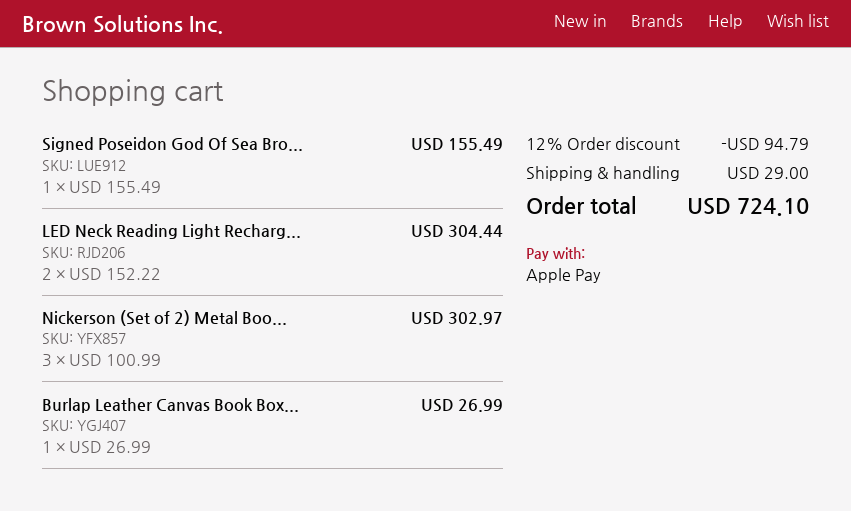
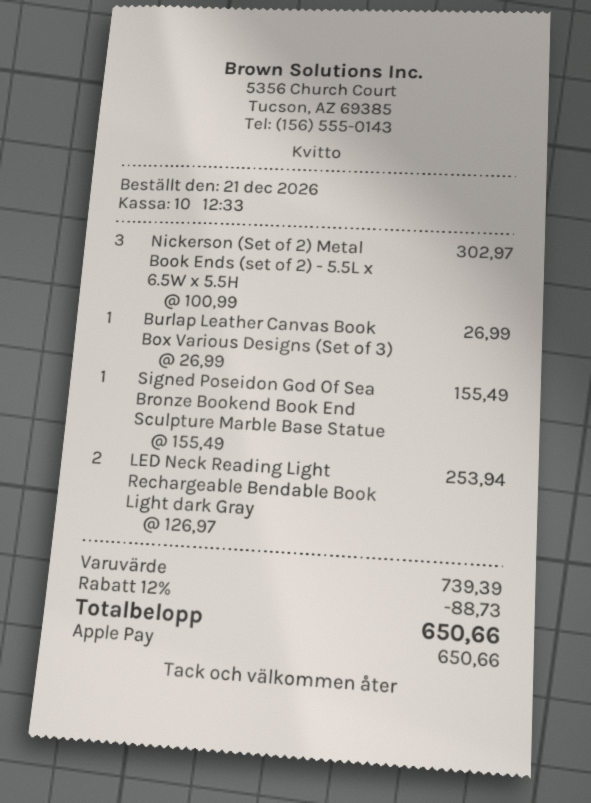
LED Neck Reading Light Recharg...: 2 x 152.22 = 304.44 -> 2 x 126.97 = 253.94
discount: 12% = 94.79 -> 12% = 88.73
shipping: 29.00 -> none
total: 724.10 -> 650.66

